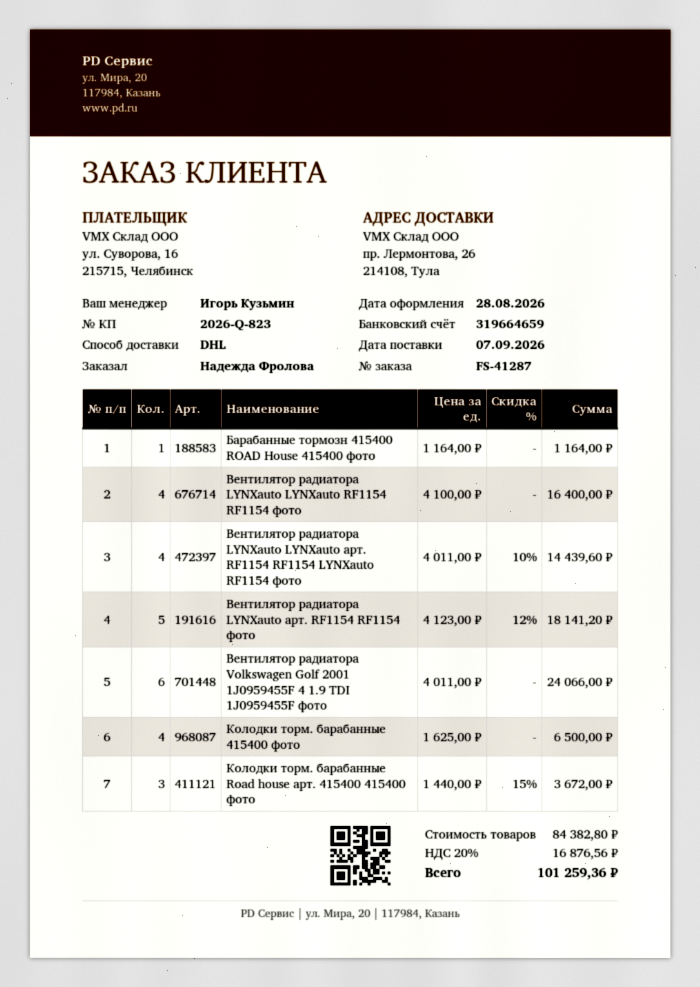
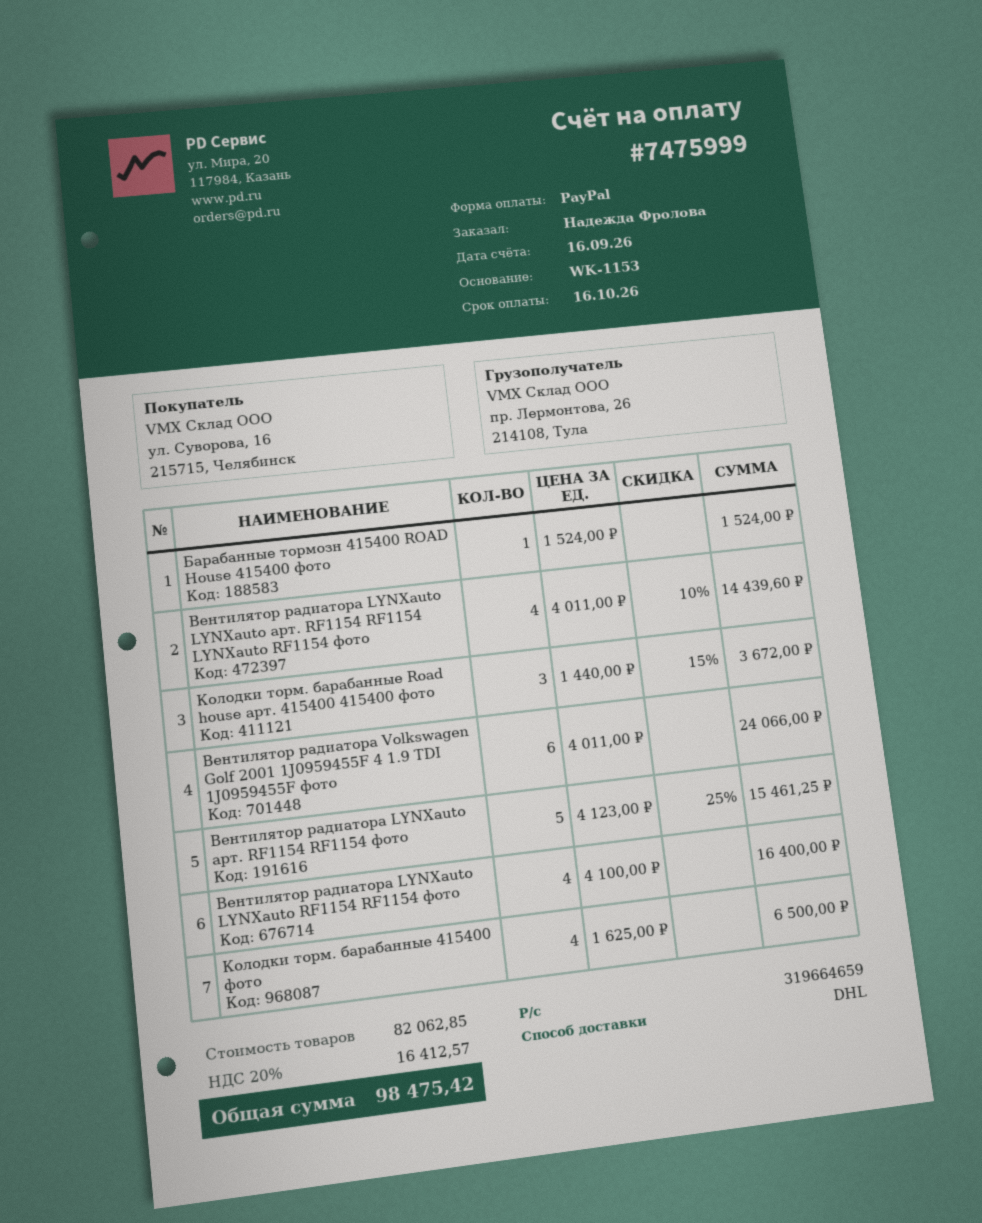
Барабанные тормозн 415400 ROAD House 415400 фото: 1 x 1164.00 = 1164.00 -> 1 x 1524.00 = 1524.00
Вентилятор радиатора LYNXauto арт. RF1154 RF1154 фото: 5 x 4123.00 - 12% = 18141.20 -> 5 x 4123.00 - 25% = 15461.25
subtotal: 84382.80 -> 82062.85
tax: 20% = 16876.56 -> 20% = 16412.57
total: 101259.36 -> 98475.42

